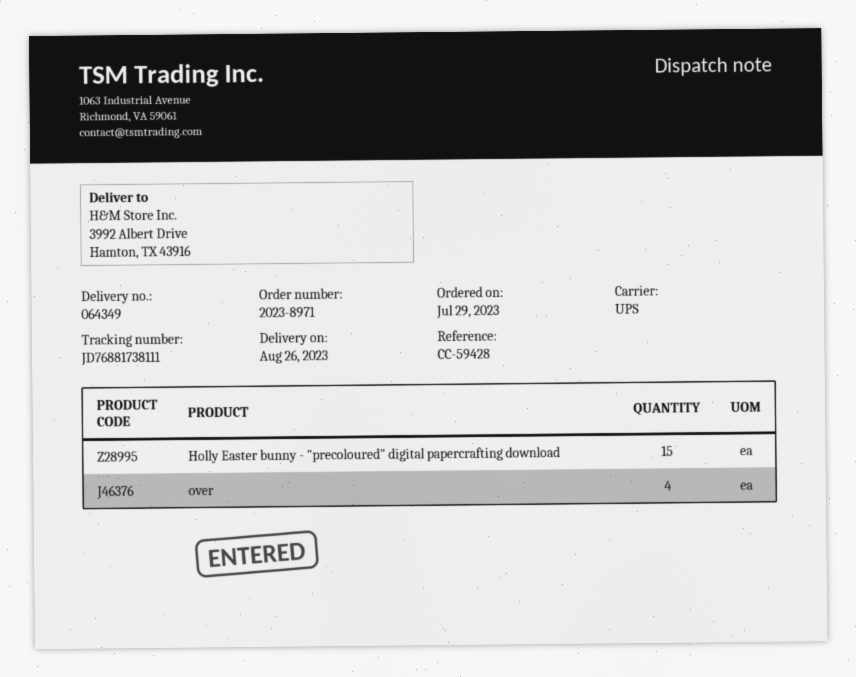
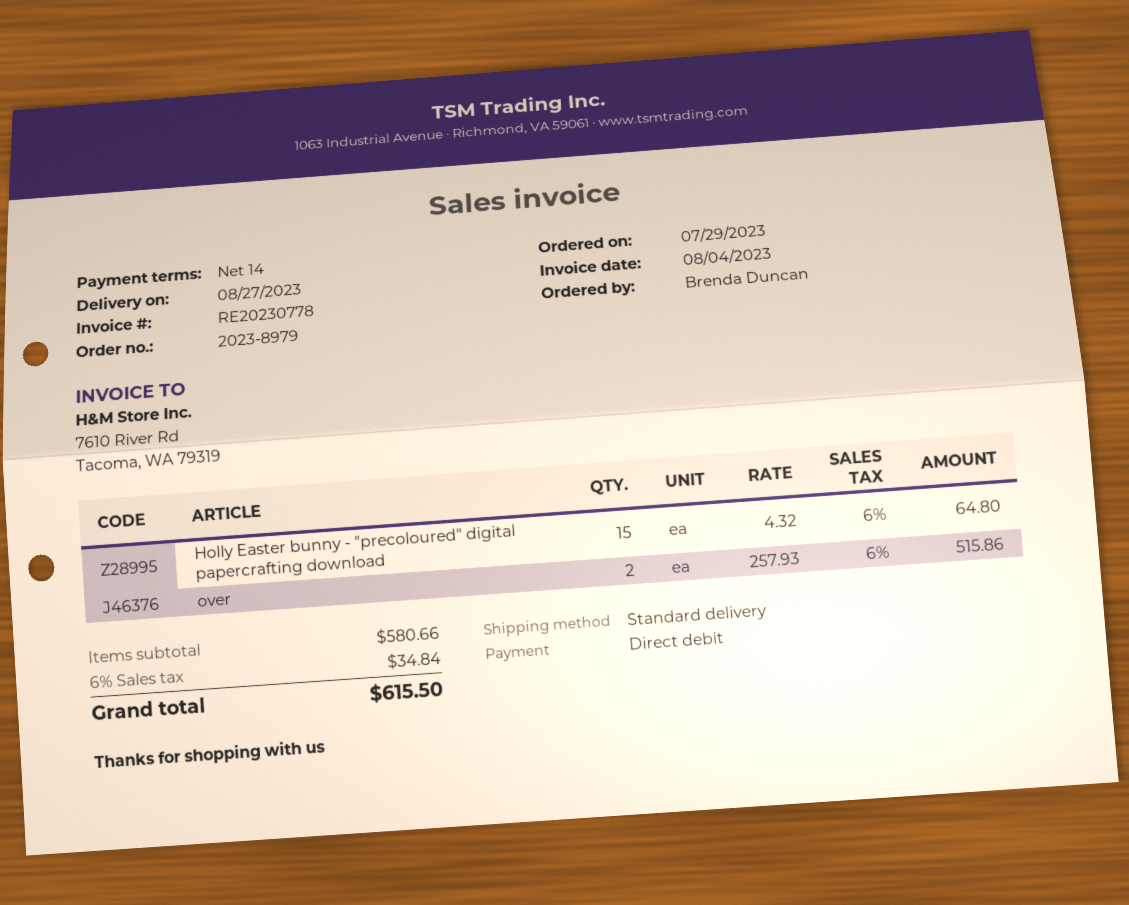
order number: 2023-8971 -> 2023-8979
delivery date: 2023-08-26 -> 2023-08-27
shipping method: UPS -> standard
over: 4 -> 2

